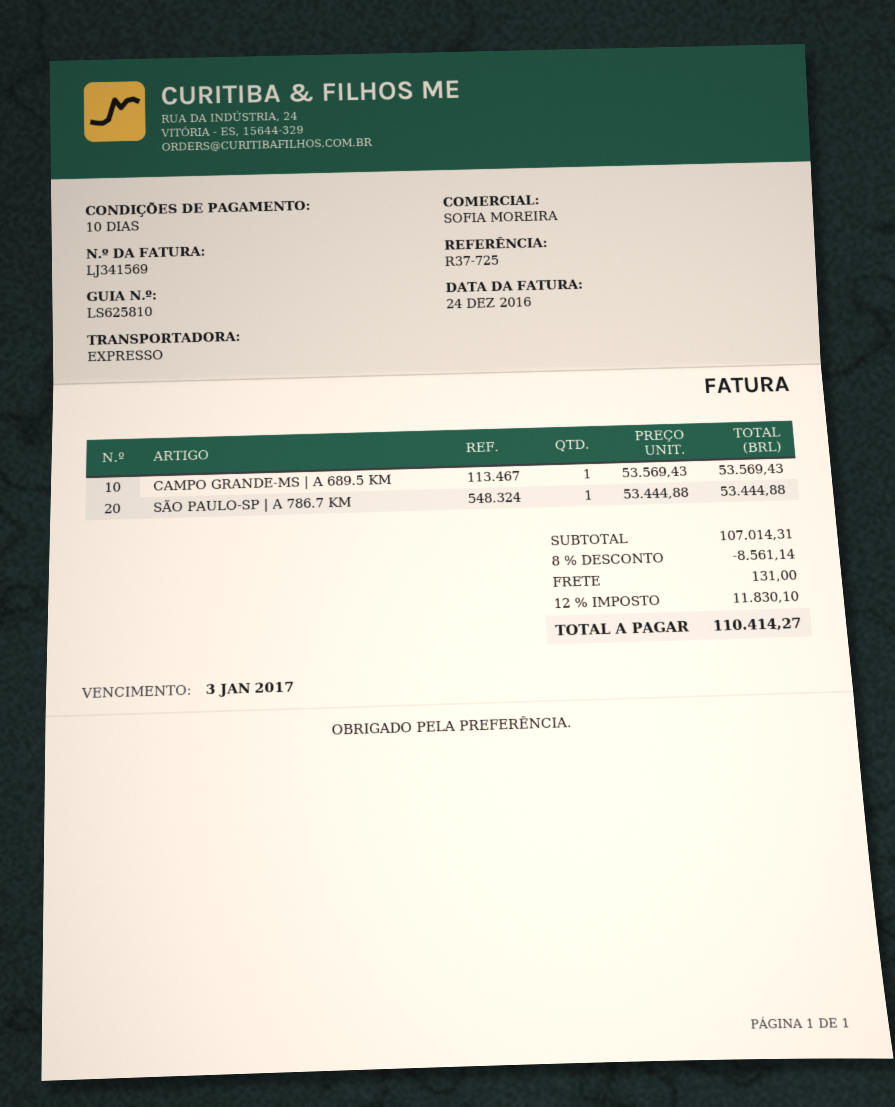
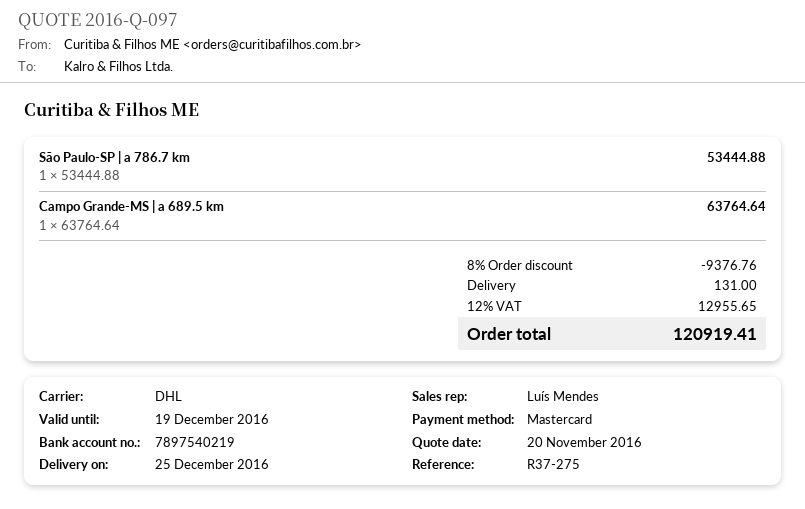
reference: R37-725 -> R37-275
sales rep: SOFIA MOREIRA -> Luís Mendes
shipping method: express -> DHL
CAMPO GRANDE-MS | A 689.5 KM: 1 x 53569.43 = 53569.43 -> 1 x 63764.64 = 63764.64
discount: 8% = 8561.14 -> 8% = 9376.76
tax: 12% = 11830.10 -> 12% = 12955.65
total: 110414.27 -> 120919.41

